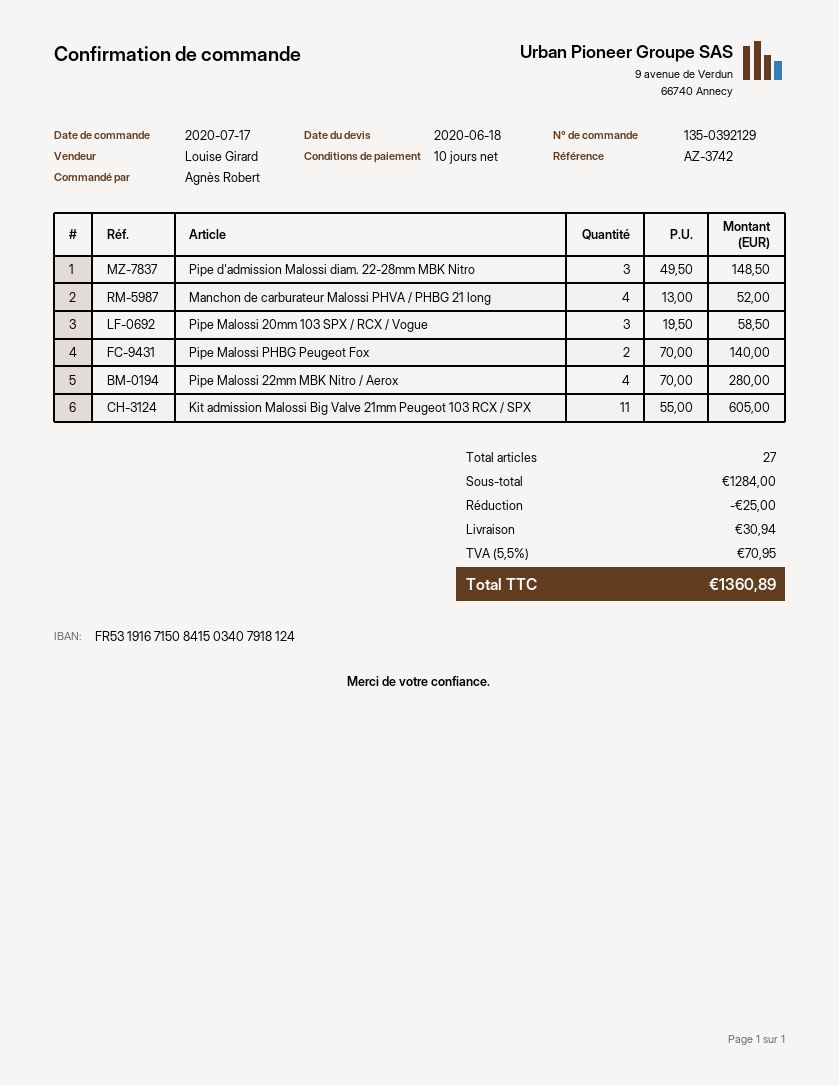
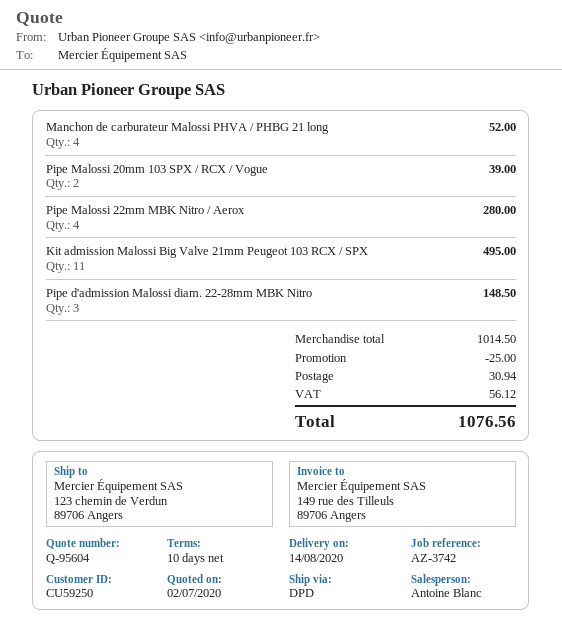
quote date: 2020-06-18 -> 2020-07-02
sales rep: Louise Girard -> Antoine Blanc
Pipe Malossi 20mm 103 SPX / RCX / Vogue: 3 for 58.50 -> 2 for 39.00
Pipe Malossi PHBG Peugeot Fox: 2 for 140.00 -> none
Kit admission Malossi Big Valve 21mm Peugeot 103 RCX / SPX: 11 for 605.00 -> 11 for 495.00
subtotal: 1284.00 -> 1014.50
tax: 70.95 -> 56.12
total: 1360.89 -> 1076.56

